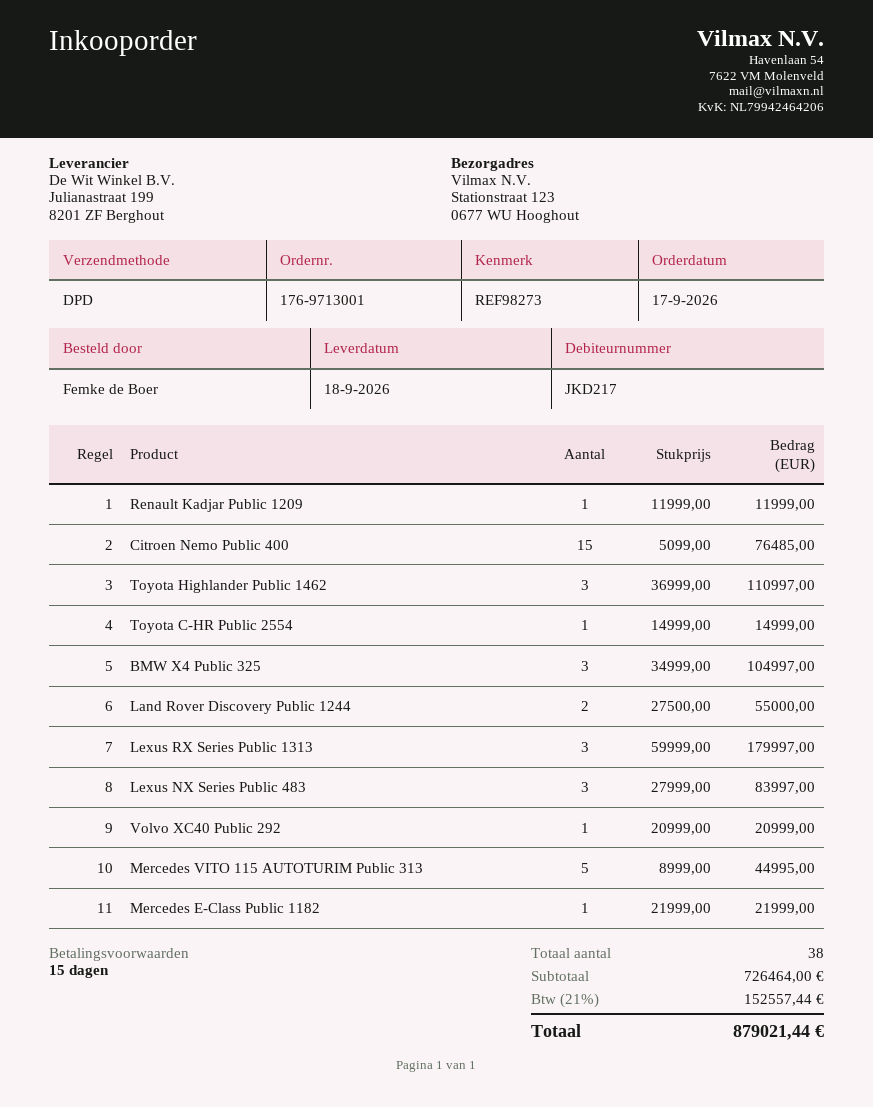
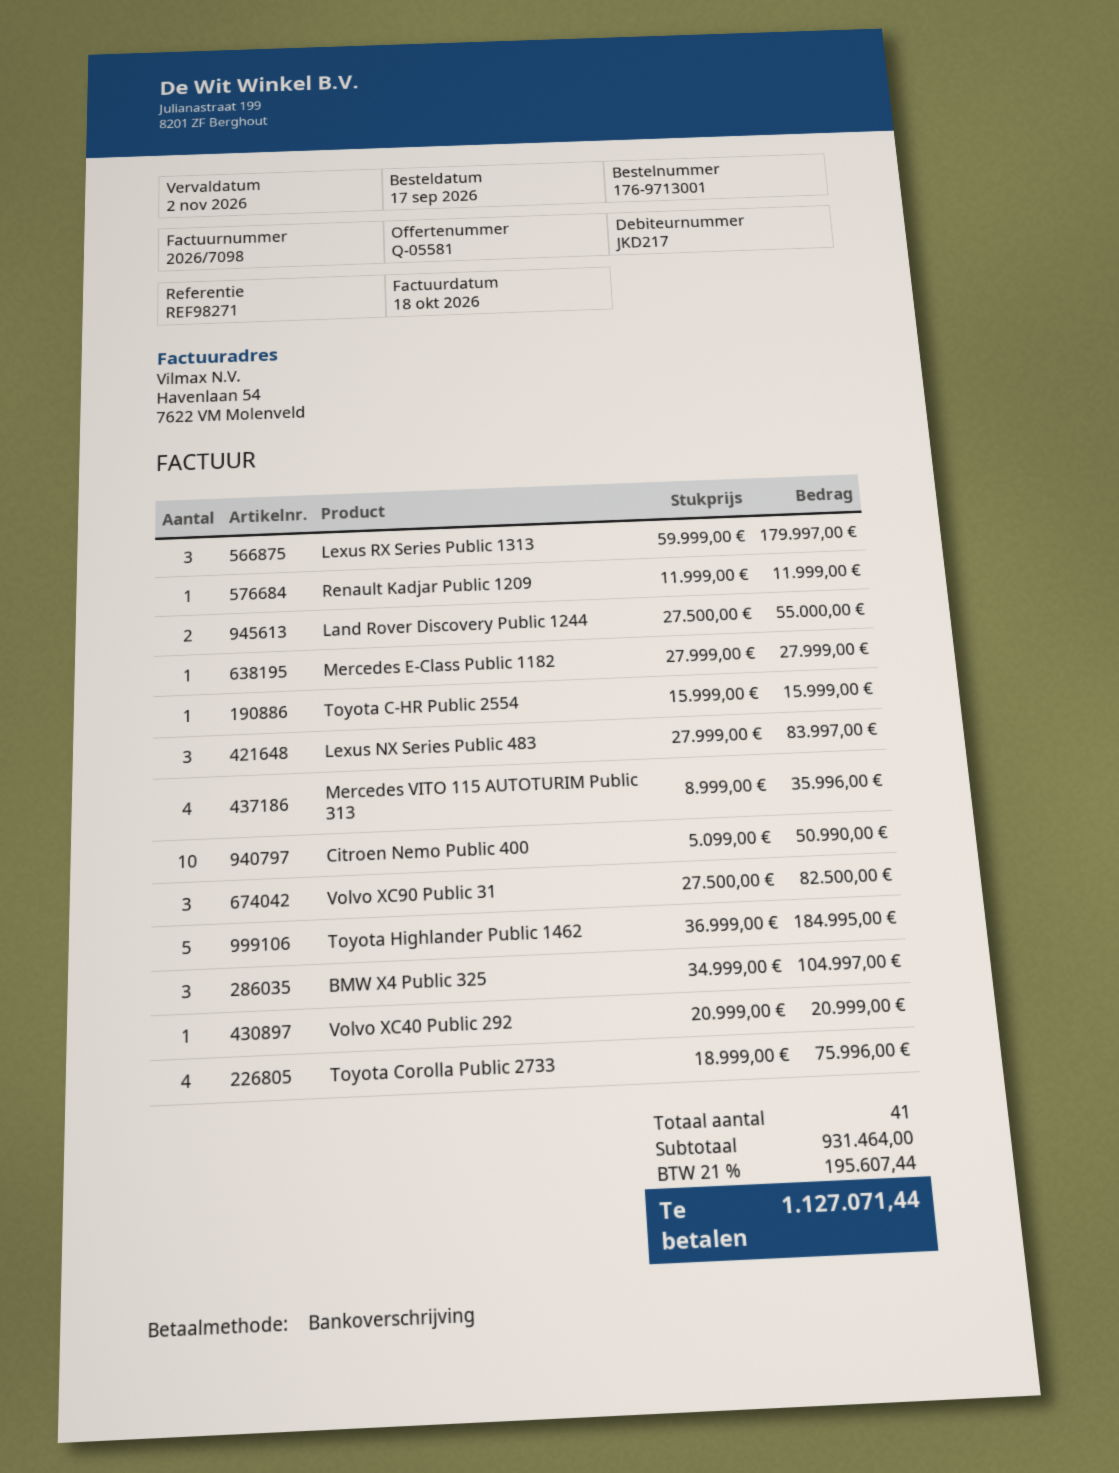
reference: REF98273 -> REF98271
Citroen Nemo Public 400: 15 x 5099.00 = 76485.00 -> 10 x 5099.00 = 50990.00
Toyota Highlander Public 1462: 3 x 36999.00 = 110997.00 -> 5 x 36999.00 = 184995.00
Toyota C-HR Public 2554: 1 x 14999.00 = 14999.00 -> 1 x 15999.00 = 15999.00
Mercedes VITO 115 AUTOTURIM Public 313: 5 x 8999.00 = 44995.00 -> 4 x 8999.00 = 35996.00
Mercedes E-Class Public 1182: 1 x 21999.00 = 21999.00 -> 1 x 27999.00 = 27999.00
Volvo XC90 Public 31: none -> 3 x 27500.00 = 82500.00
Toyota Corolla Public 2733: none -> 4 x 18999.00 = 75996.00
total quantity: 38 -> 41
subtotal: 726464.00 -> 931464.00
tax: 21% = 152557.44 -> 21% = 195607.44
total: 879021.44 -> 1127071.44

